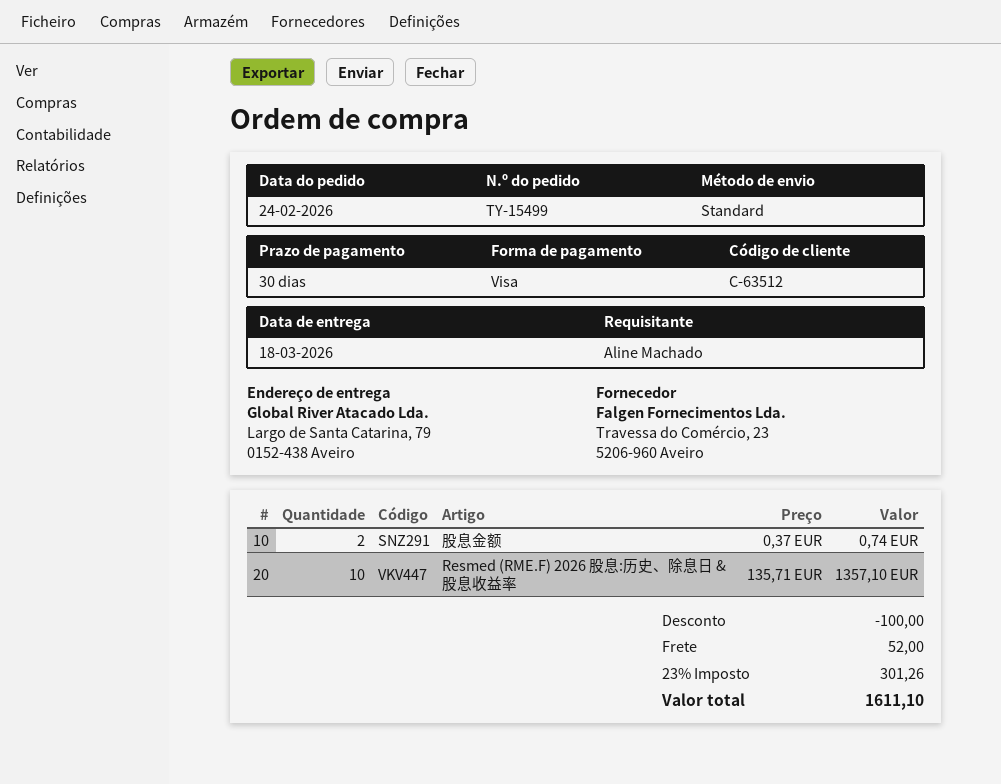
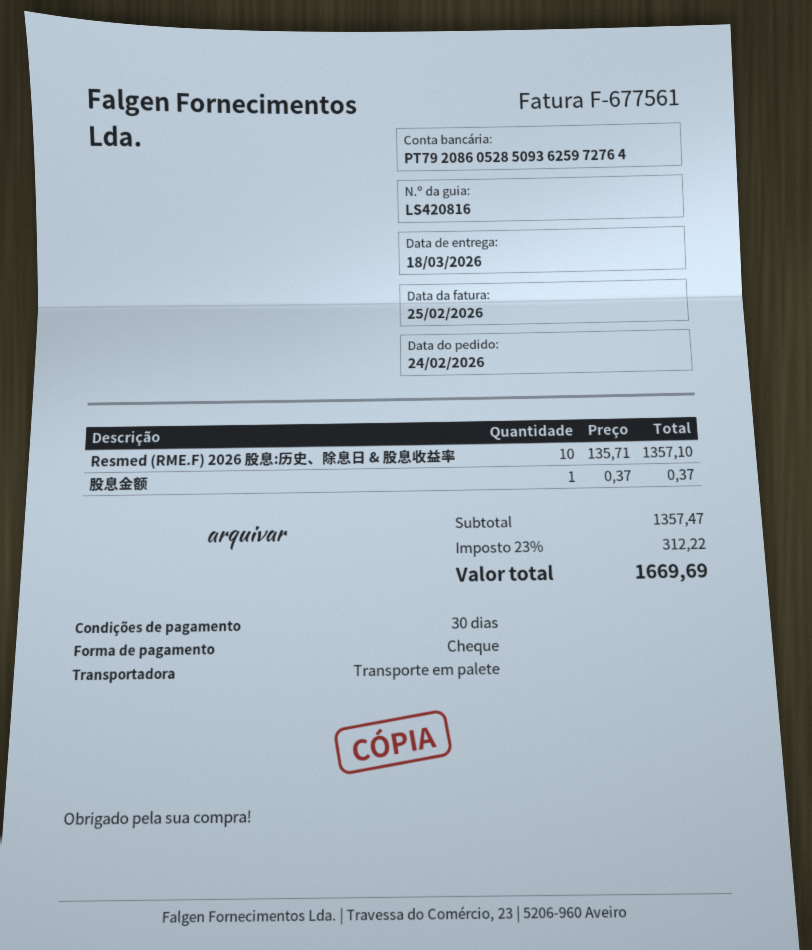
payment method: Visa -> cheque
shipping method: standard -> pallet freight
股息金额: 2 x 0.37 = 0.74 -> 1 x 0.37 = 0.37
discount: 100.00 -> none
shipping: 52.00 -> none
tax: 23% = 301.26 -> 23% = 312.22
total: 1611.10 -> 1669.69

